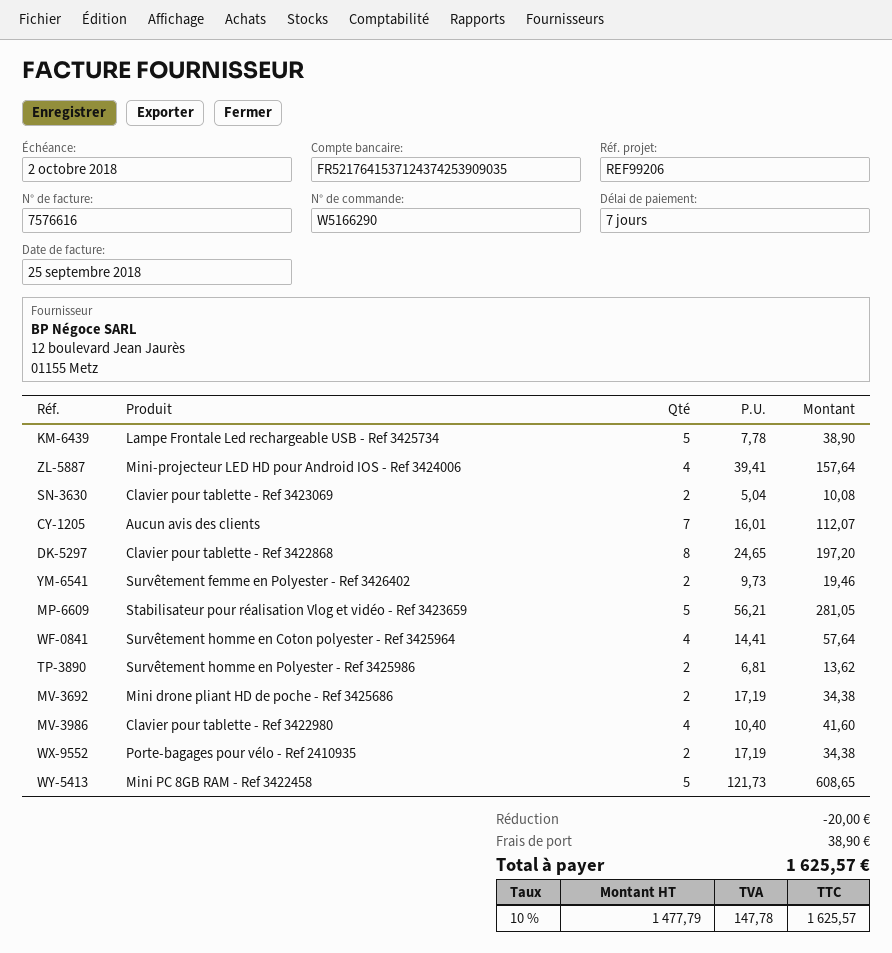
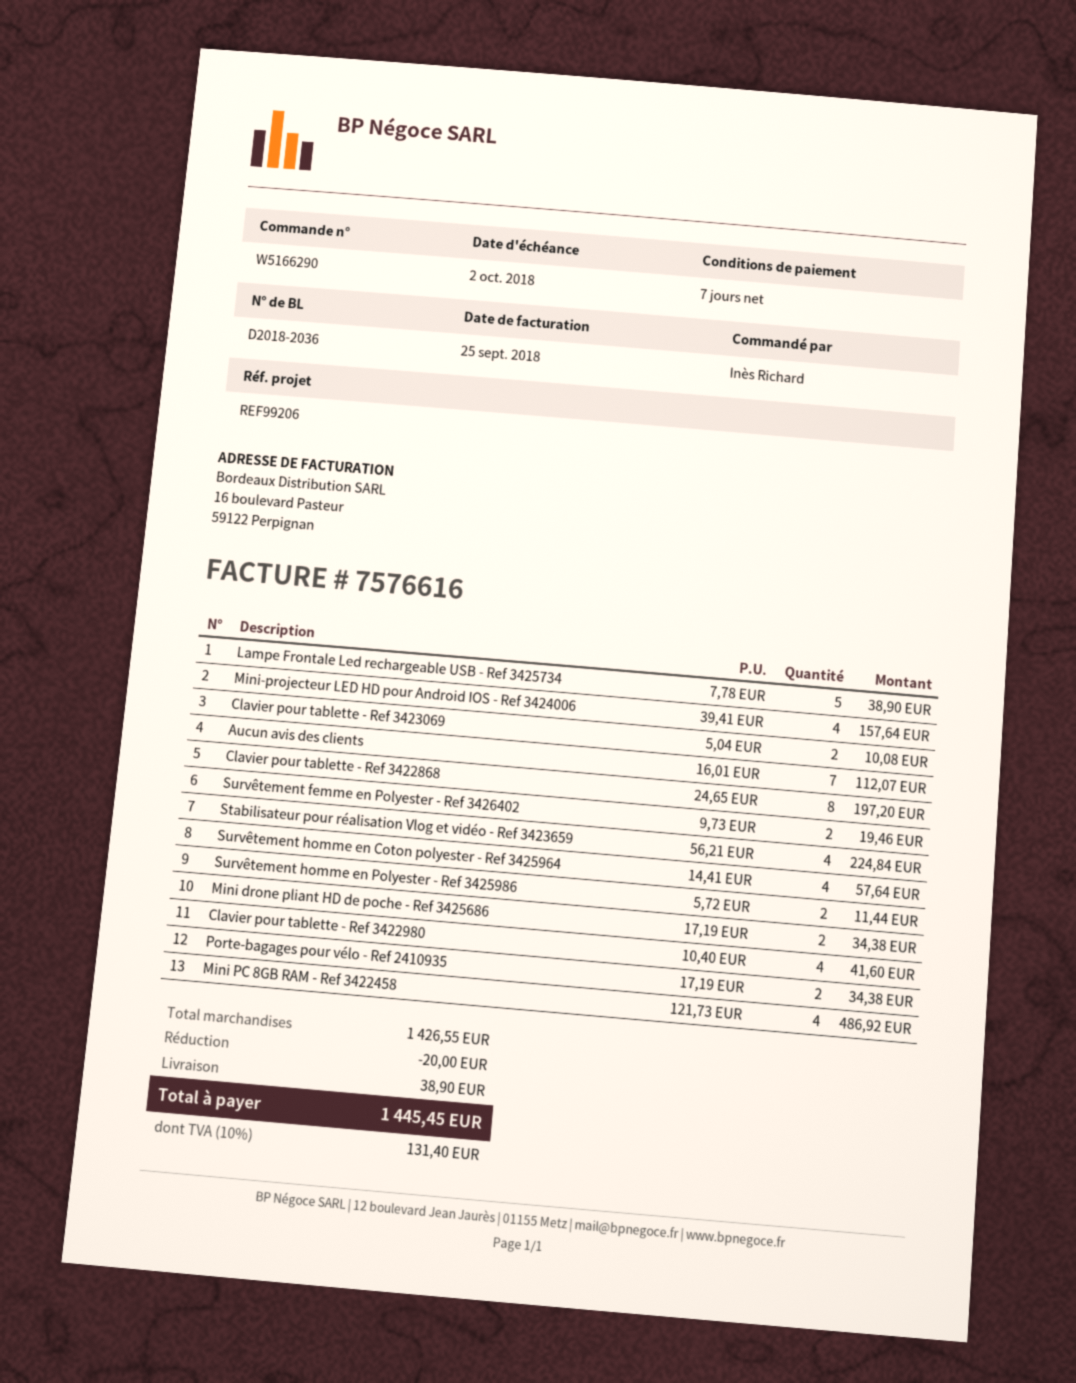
Stabilisateur pour réalisation Vlog et vidéo - Ref 3423659: 5 x 56.21 = 281.05 -> 4 x 56.21 = 224.84
Survêtement homme en Polyester - Ref 3425986: 2 x 6.81 = 13.62 -> 2 x 5.72 = 11.44
Mini PC 8GB RAM - Ref 3422458: 5 x 121.73 = 608.65 -> 4 x 121.73 = 486.92
tax: 10% = 147.78 -> 10% = 131.40
total: 1625.57 -> 1445.45

